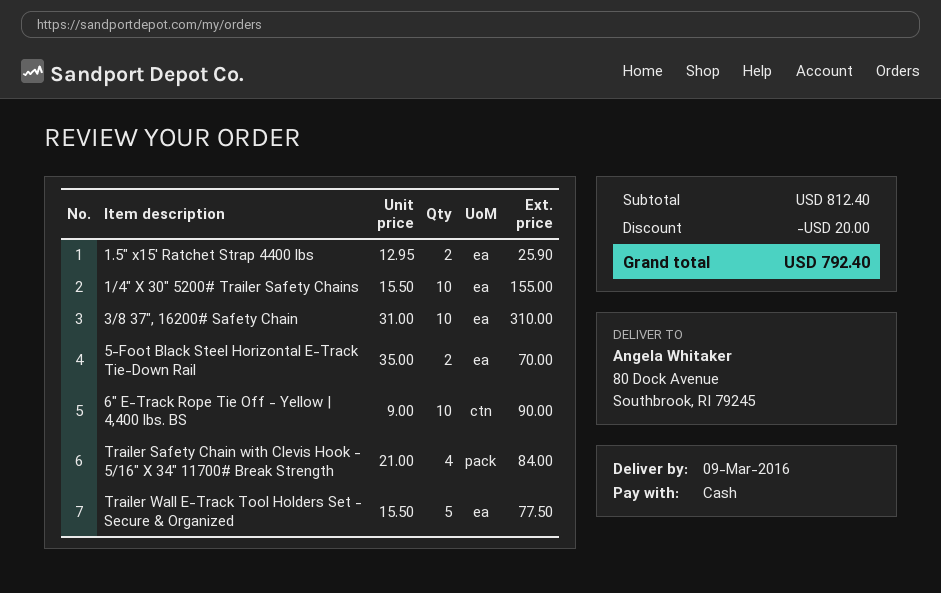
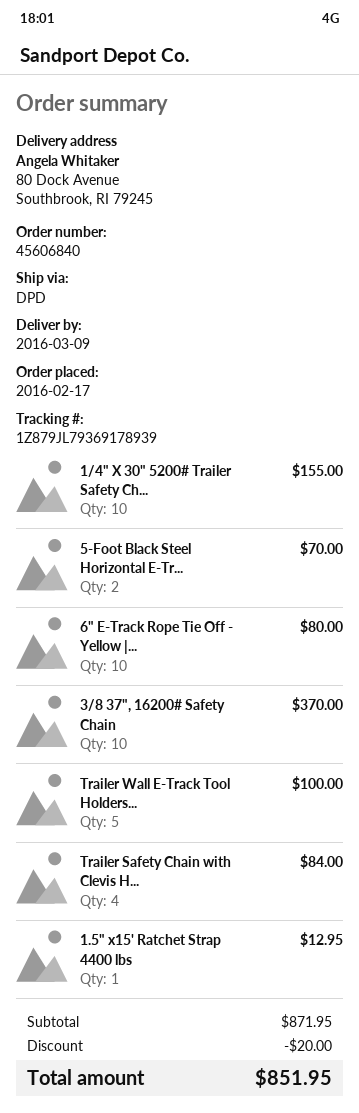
1.5" x15' Ratchet Strap 4400 lbs: 2 for 25.90 -> 1 for 12.95
3/8 37", 16200# Safety Chain: 10 for 310.00 -> 10 for 370.00
6" E-Track Rope Tie Off - Yellow | 4,400 lbs. BS: 10 for 90.00 -> 10 for 80.00
Trailer Wall E-Track Tool Holders Set - Secure & Organized: 5 for 77.50 -> 5 for 100.00
subtotal: 812.40 -> 871.95
total: 792.40 -> 851.95

